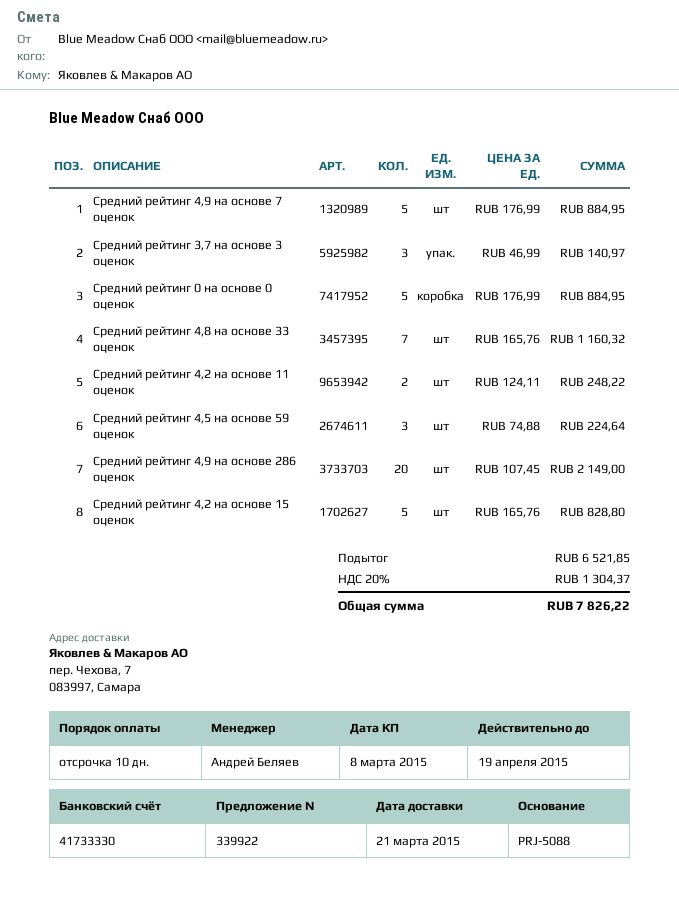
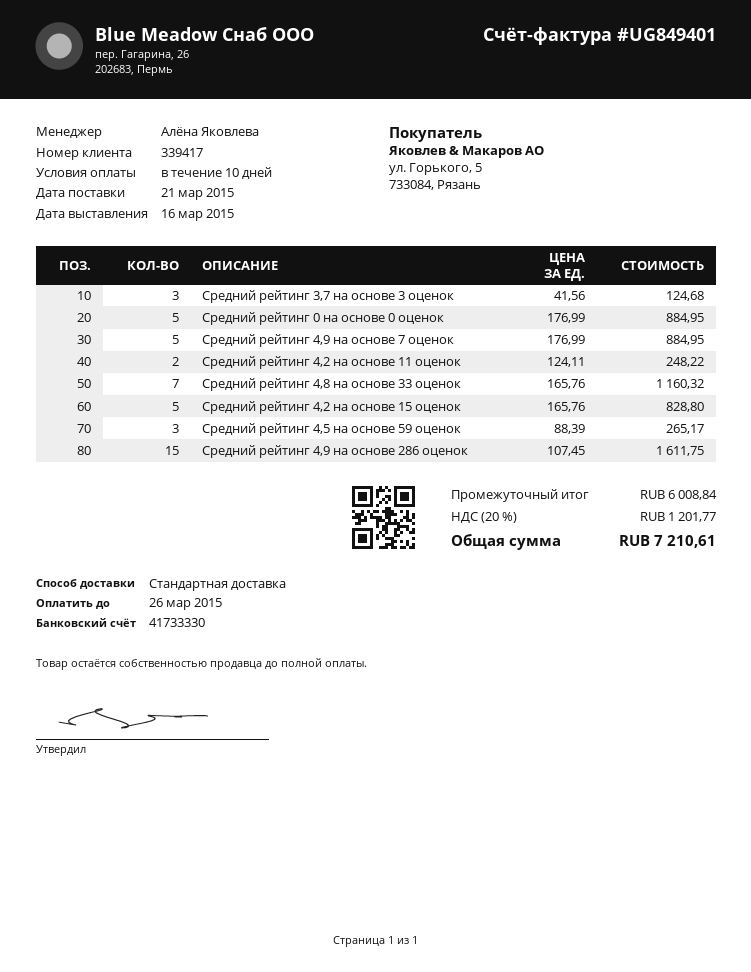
sales rep: Андрей Беляев -> Алёна Яковлева
Средний рейтинг 3,7 на основе 3 оценок: 3 x 46.99 = 140.97 -> 3 x 41.56 = 124.68
Средний рейтинг 4,5 на основе 59 оценок: 3 x 74.88 = 224.64 -> 3 x 88.39 = 265.17
Средний рейтинг 4,9 на основе 286 оценок: 20 x 107.45 = 2149.00 -> 15 x 107.45 = 1611.75
subtotal: 6521.85 -> 6008.84
tax: 20% = 1304.37 -> 20% = 1201.77
total: 7826.22 -> 7210.61

